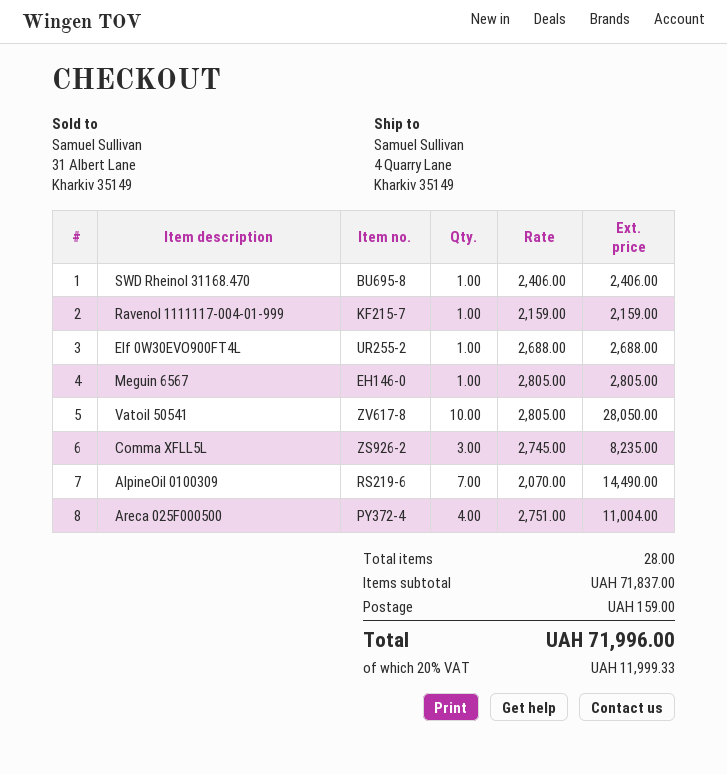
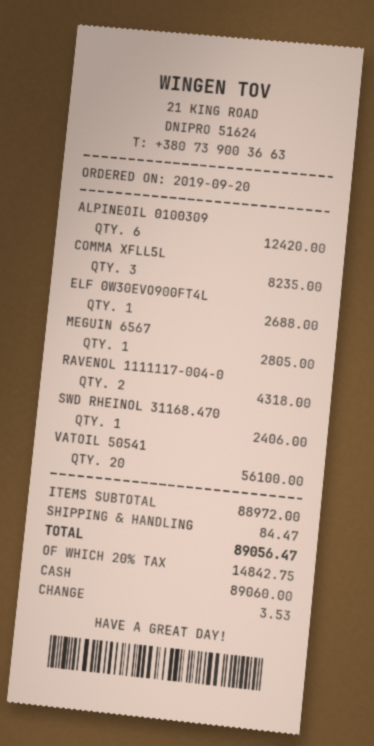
Ravenol 1111117-004-01-999: 1 for 2159.00 -> 2 for 4318.00
Vatoil 50541: 10 for 28050.00 -> 20 for 56100.00
AlpineOil 0100309: 7 for 14490.00 -> 6 for 12420.00
Areca 025F000500: 4 for 11004.00 -> none
subtotal: 71837.00 -> 88972.00
shipping: 159.00 -> 84.47
tax: 20% = 11999.33 -> 20% = 14842.75
total: 71996.00 -> 89056.47

